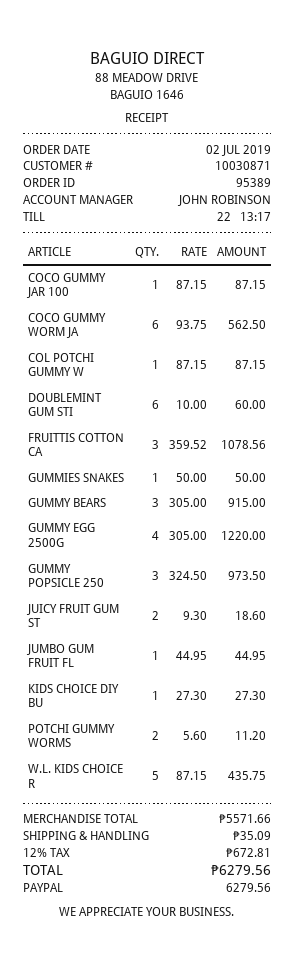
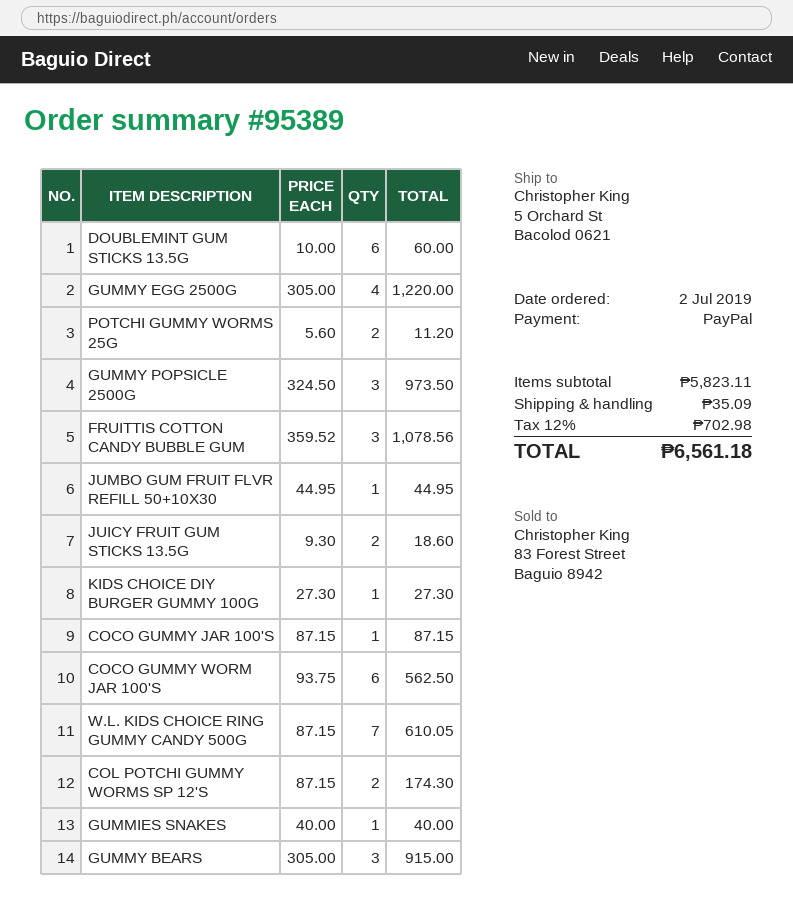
COL POTCHI GUMMY W: 1 x 87.15 = 87.15 -> 2 x 87.15 = 174.30
GUMMIES SNAKES: 1 x 50.00 = 50.00 -> 1 x 40.00 = 40.00
W.L. KIDS CHOICE R: 5 x 87.15 = 435.75 -> 7 x 87.15 = 610.05
subtotal: 5571.66 -> 5823.11
tax: 12% = 672.81 -> 12% = 702.98
total: 6279.56 -> 6561.18

